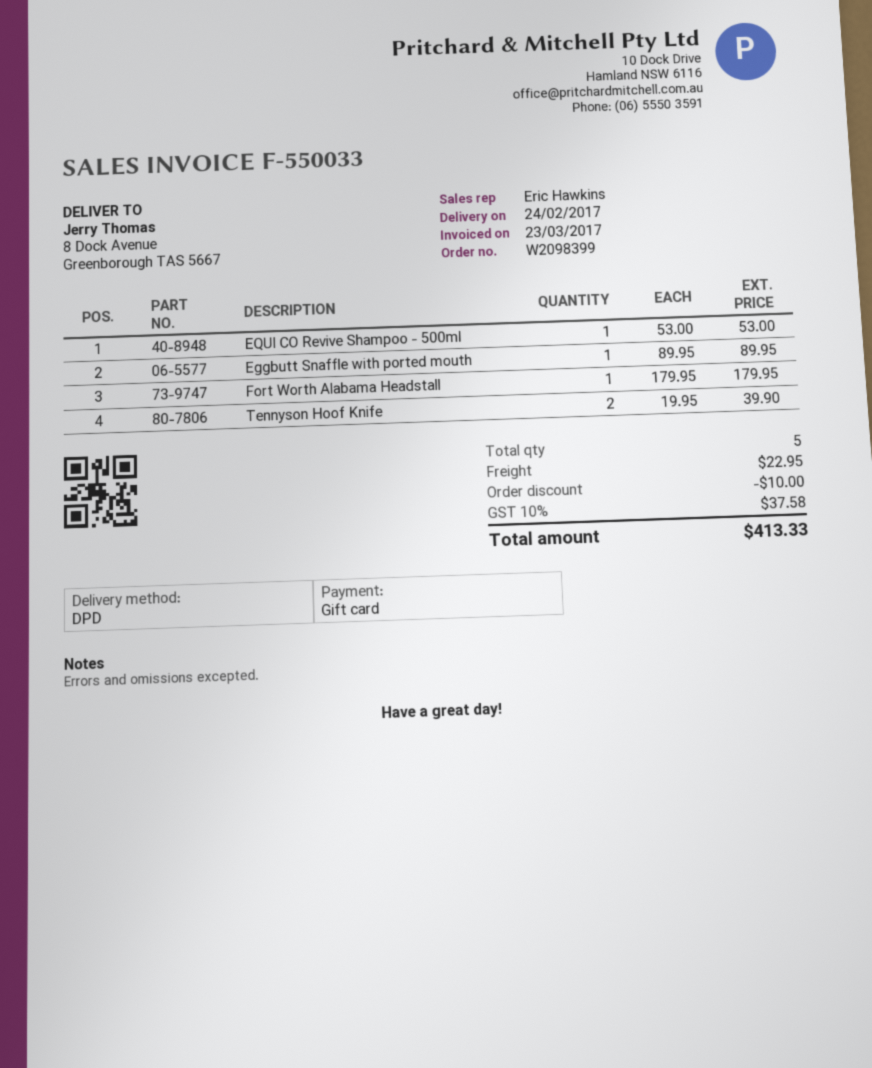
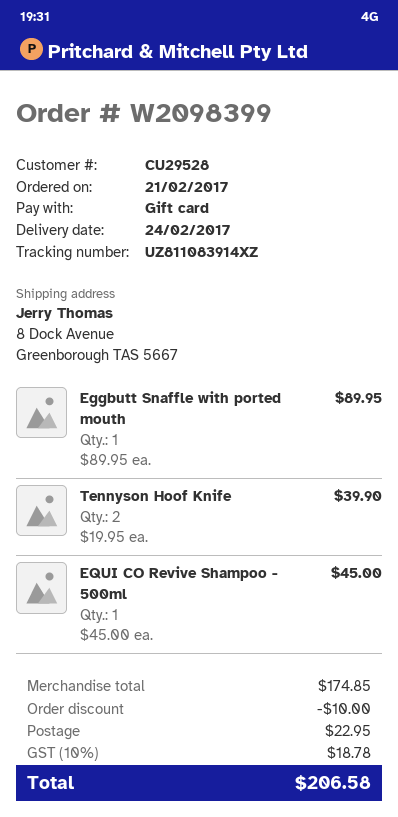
EQUI CO Revive Shampoo - 500ml: 1 x 53.00 = 53.00 -> 1 x 45.00 = 45.00
Fort Worth Alabama Headstall: 1 x 179.95 = 179.95 -> none
tax: 10% = 37.58 -> 10% = 18.78
total: 413.33 -> 206.58

